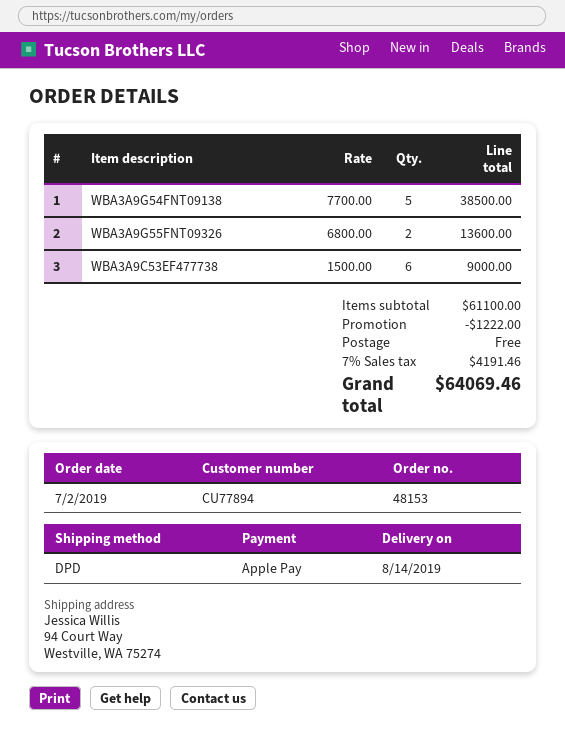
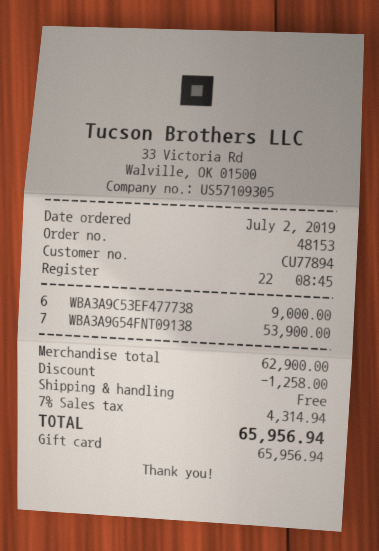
payment method: Apple Pay -> gift card
WBA3A9G54FNT09138: 5 for 38500.00 -> 7 for 53900.00
WBA3A9G55FNT09326: 2 for 13600.00 -> none
subtotal: 61100.00 -> 62900.00
discount: 1222.00 -> 1258.00
tax: 7% = 4191.46 -> 7% = 4314.94
total: 64069.46 -> 65956.94

